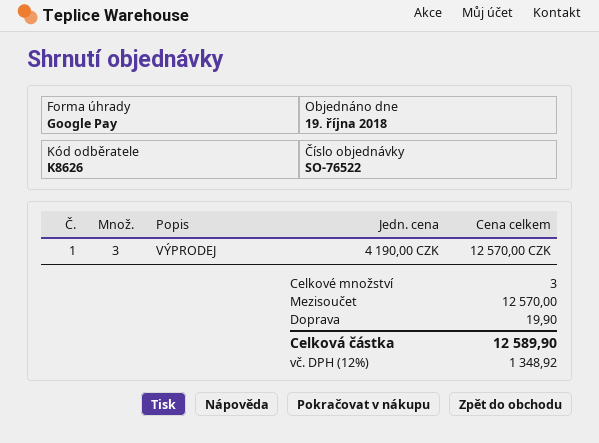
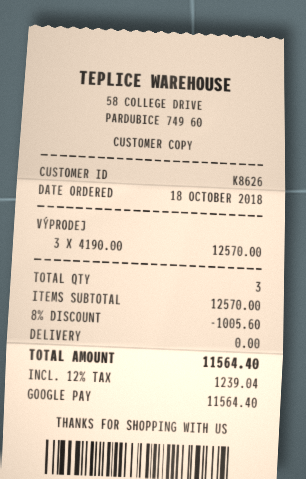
order date: 2018-10-19 -> 2018-10-18
discount: none -> 8% = 1005.60
shipping: 19.90 -> 0.00
tax: 12% = 1348.92 -> 12% = 1239.04
total: 12589.90 -> 11564.40

